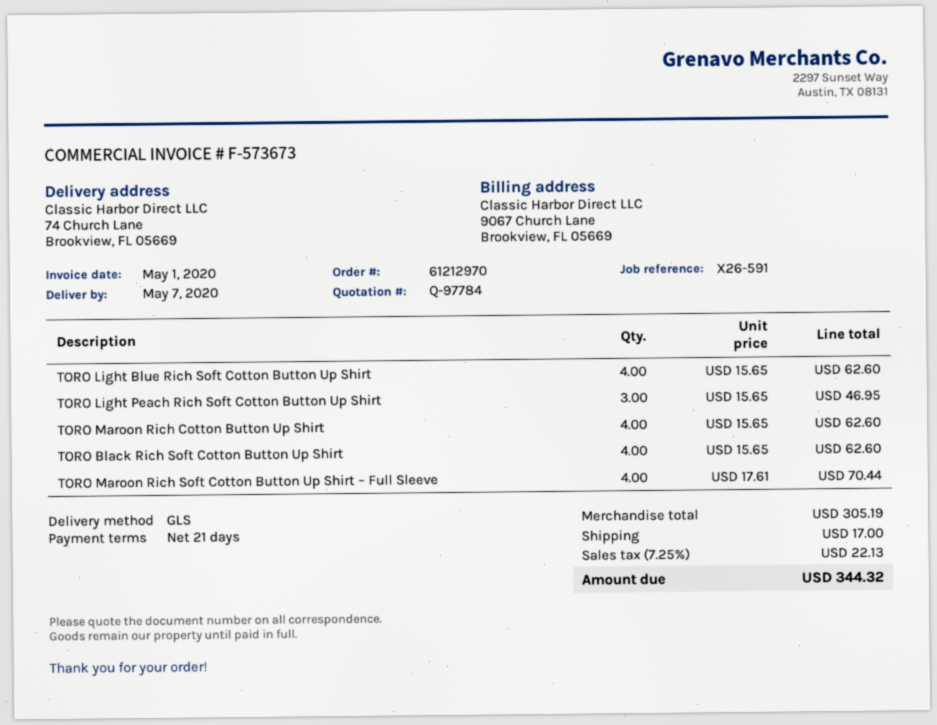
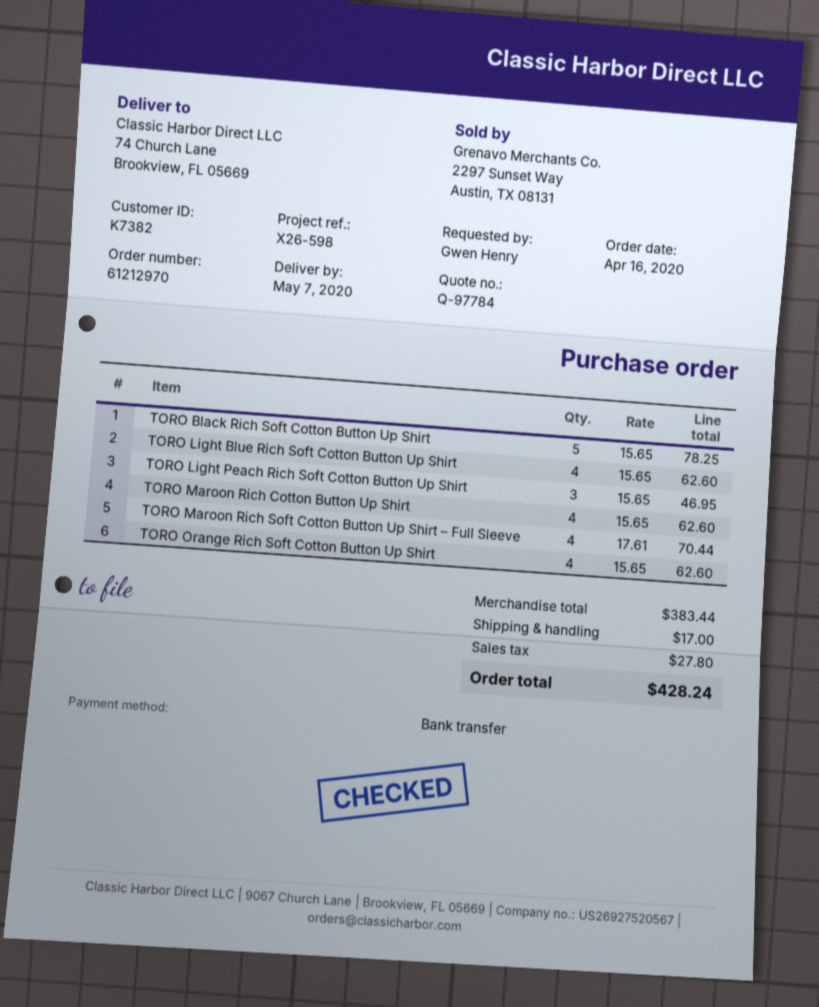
reference: X26-591 -> X26-598
TORO Black Rich Soft Cotton Button Up Shirt: 4 x 15.65 = 62.60 -> 5 x 15.65 = 78.25
TORO Orange Rich Soft Cotton Button Up Shirt: none -> 4 x 15.65 = 62.60
subtotal: 305.19 -> 383.44
tax: 22.13 -> 27.80
total: 344.32 -> 428.24

